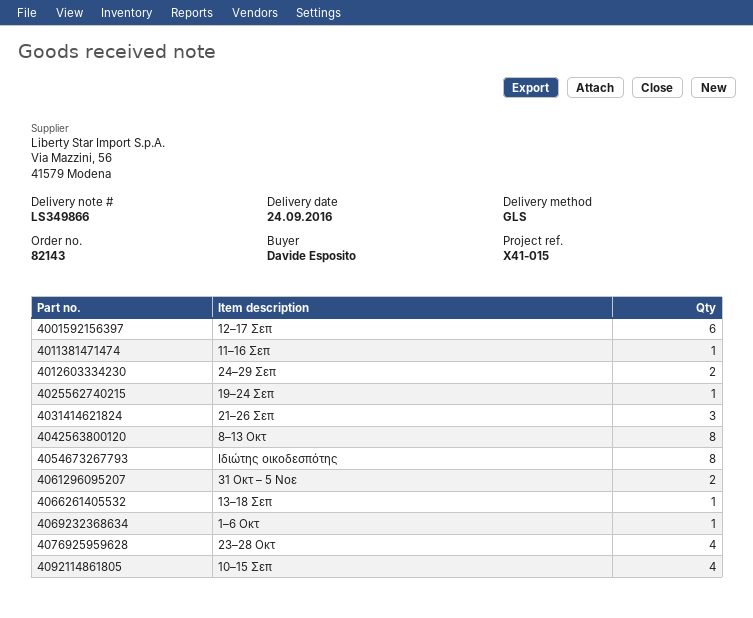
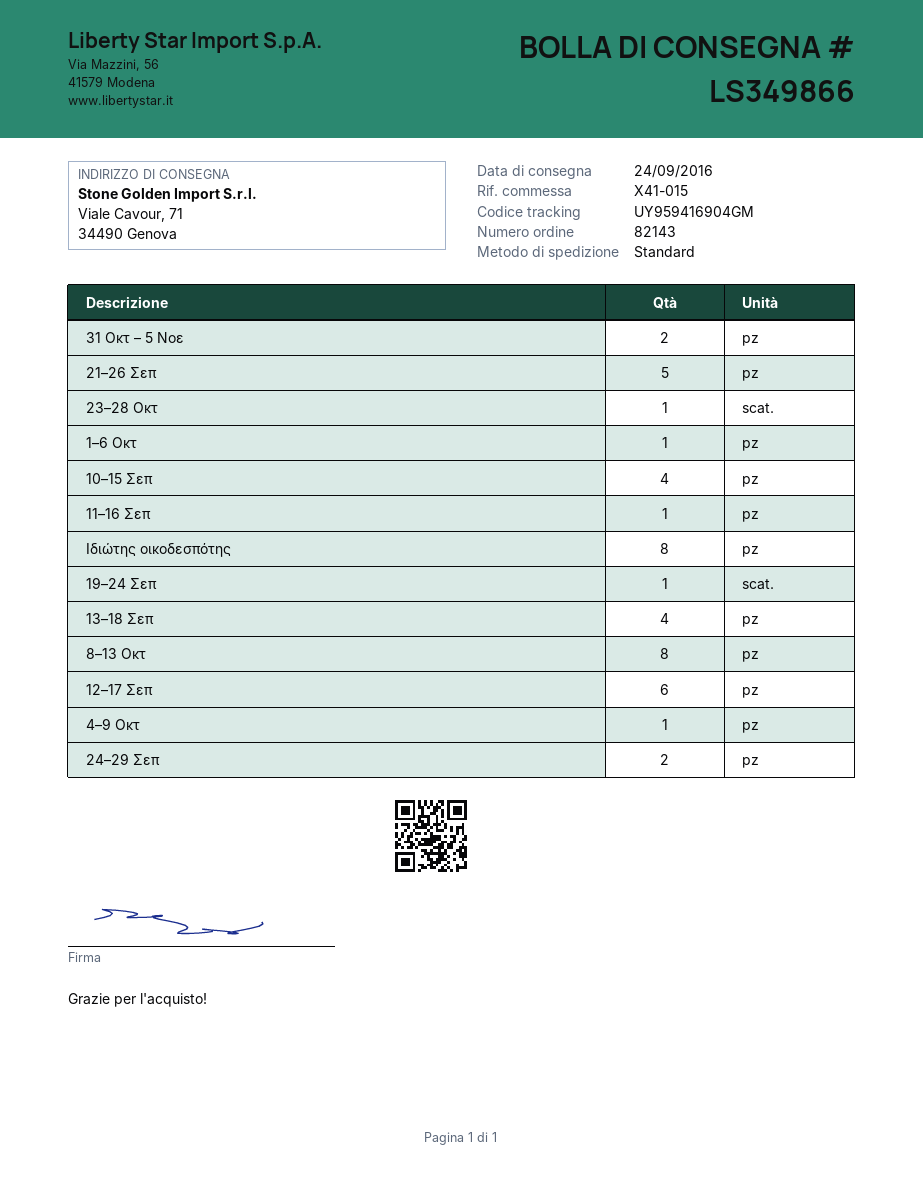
shipping method: GLS -> standard
21–26 Σεπ: 3 -> 5
13–18 Σεπ: 1 -> 4
23–28 Οκτ: 4 -> 1
4–9 Οκτ: none -> 1

